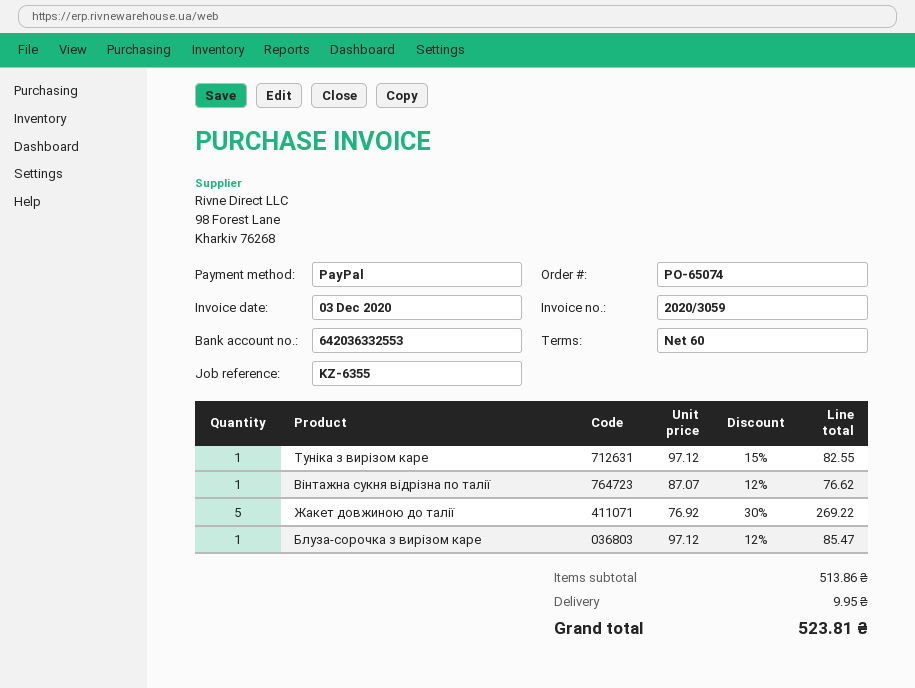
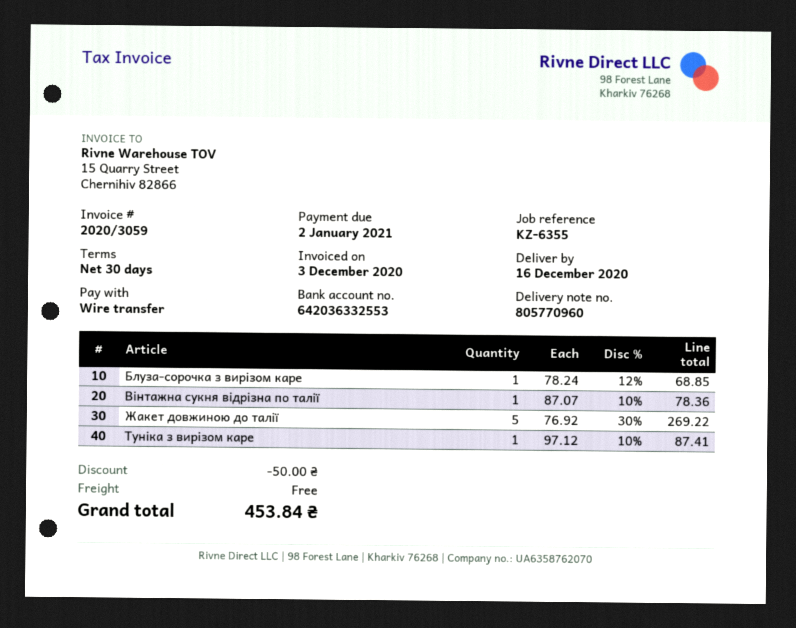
payment terms: 60 days -> 30 days
payment method: PayPal -> bank transfer
Туніка з вирізом каре: 1 x 97.12 - 15% = 82.55 -> 1 x 97.12 - 10% = 87.41
Вінтажна сукня відрізна по талії: 1 x 87.07 - 12% = 76.62 -> 1 x 87.07 - 10% = 78.36
Блуза-сорочка з вирізом каре: 1 x 97.12 - 12% = 85.47 -> 1 x 78.24 - 12% = 68.85
discount: none -> 50.00
shipping: 9.95 -> 0.00
total: 523.81 -> 453.84

